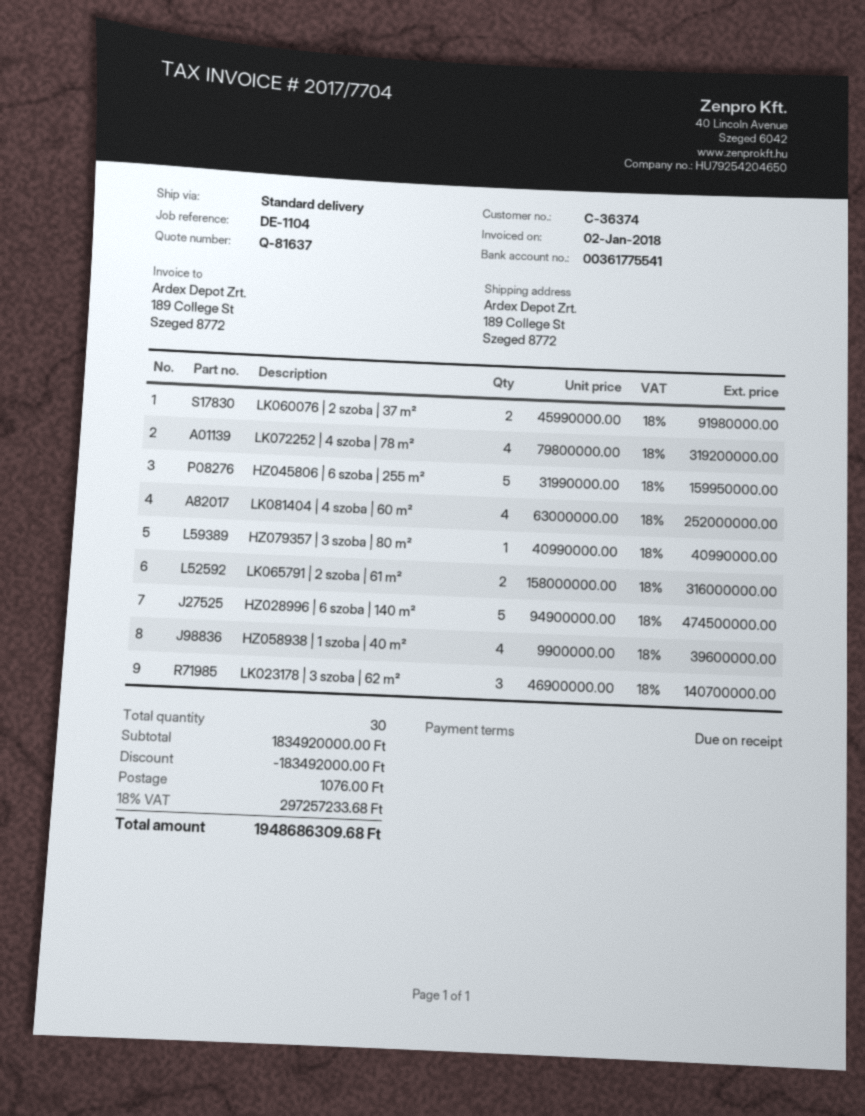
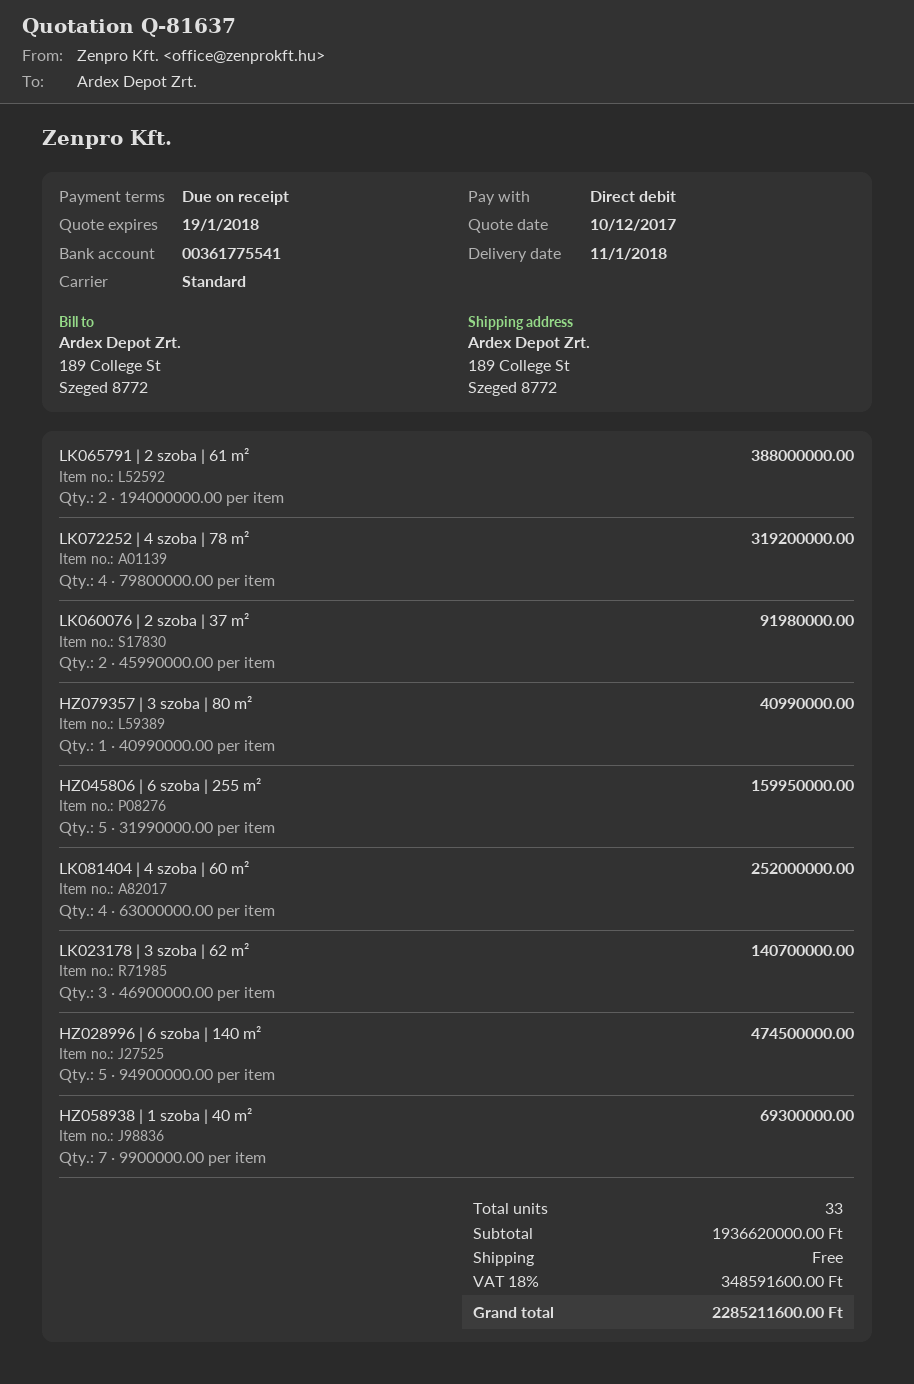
LK065791 | 2 szoba | 61 m²: 2 x 158000000.00 = 316000000.00 -> 2 x 194000000.00 = 388000000.00
HZ058938 | 1 szoba | 40 m²: 4 x 9900000.00 = 39600000.00 -> 7 x 9900000.00 = 69300000.00
total quantity: 30 -> 33
subtotal: 1834920000.00 -> 1936620000.00
discount: 183492000.00 -> none
shipping: 1076.00 -> 0.00
tax: 18% = 297257233.68 -> 18% = 348591600.00
total: 1948686309.68 -> 2285211600.00

